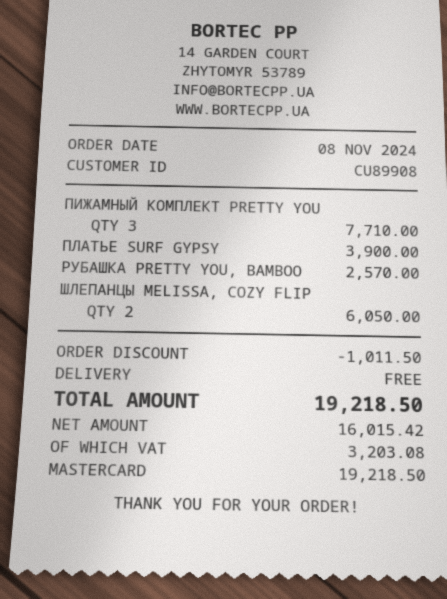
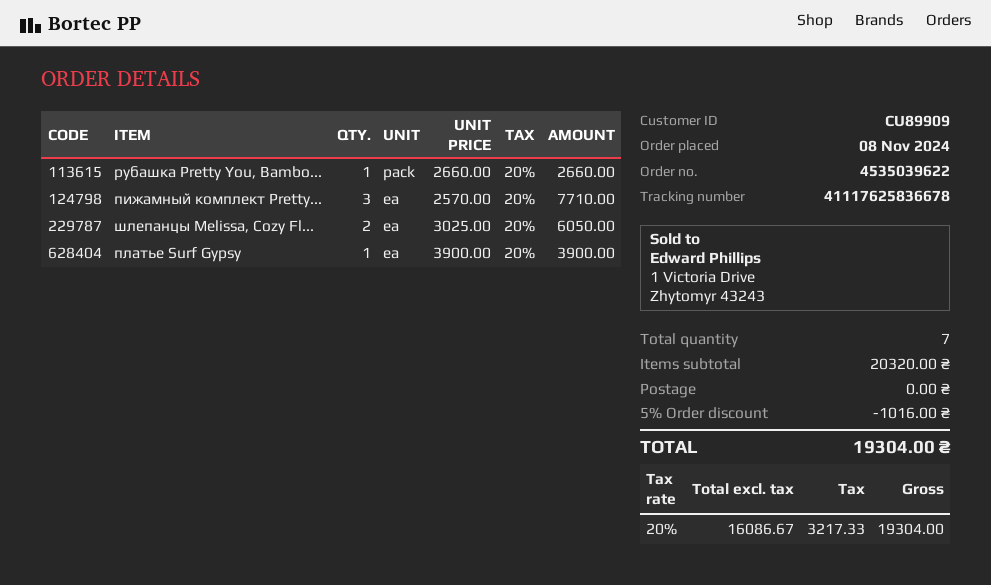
customer number: CU89908 -> CU89909
РУБАШКА PRETTY YOU, BAMBOO: 1 for 2570.00 -> 1 for 2660.00
discount: 1011.50 -> 1016.00
net: 16015.42 -> 16086.67
tax: 3203.08 -> 3217.33
total: 19218.50 -> 19304.00

